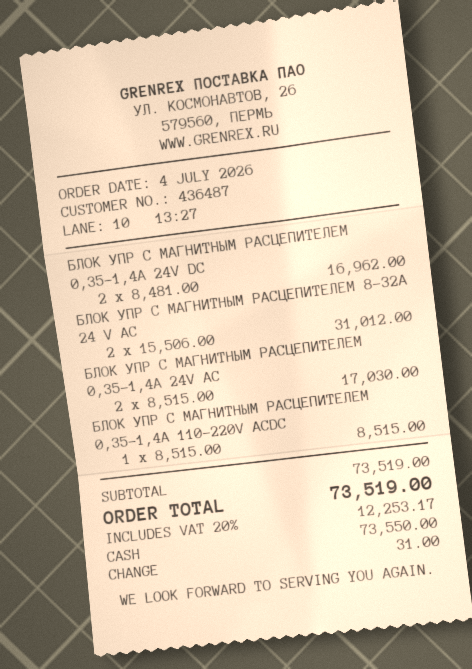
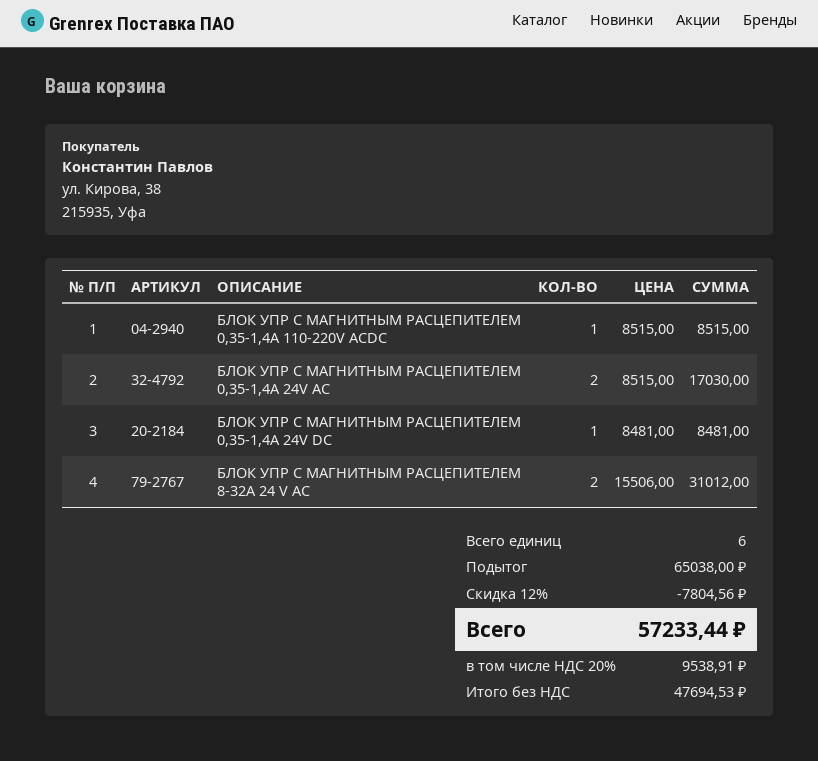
БЛОК УПР С МАГНИТНЫМ РАСЦЕПИТЕЛЕМ 0,35-1,4A 24V DC: 2 x 8481.00 = 16962.00 -> 1 x 8481.00 = 8481.00
subtotal: 73519.00 -> 65038.00
discount: none -> 12% = 7804.56
tax: 20% = 12253.17 -> 20% = 9538.91
total: 73519.00 -> 57233.44

